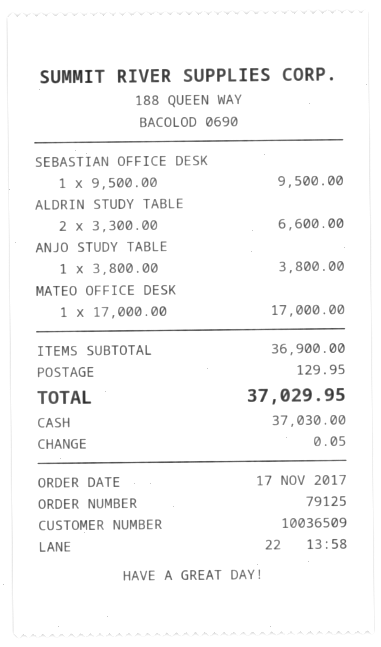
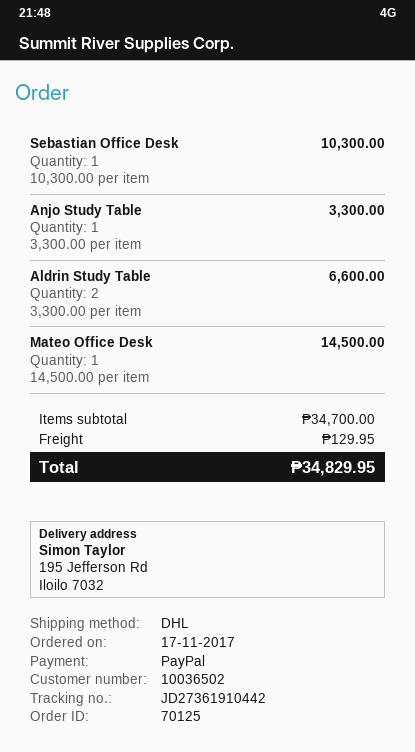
order number: 79125 -> 70125
customer number: 10036509 -> 10036502
payment method: cash -> PayPal
SEBASTIAN OFFICE DESK: 1 x 9500.00 = 9500.00 -> 1 x 10300.00 = 10300.00
ANJO STUDY TABLE: 1 x 3800.00 = 3800.00 -> 1 x 3300.00 = 3300.00
MATEO OFFICE DESK: 1 x 17000.00 = 17000.00 -> 1 x 14500.00 = 14500.00
subtotal: 36900.00 -> 34700.00
total: 37029.95 -> 34829.95

